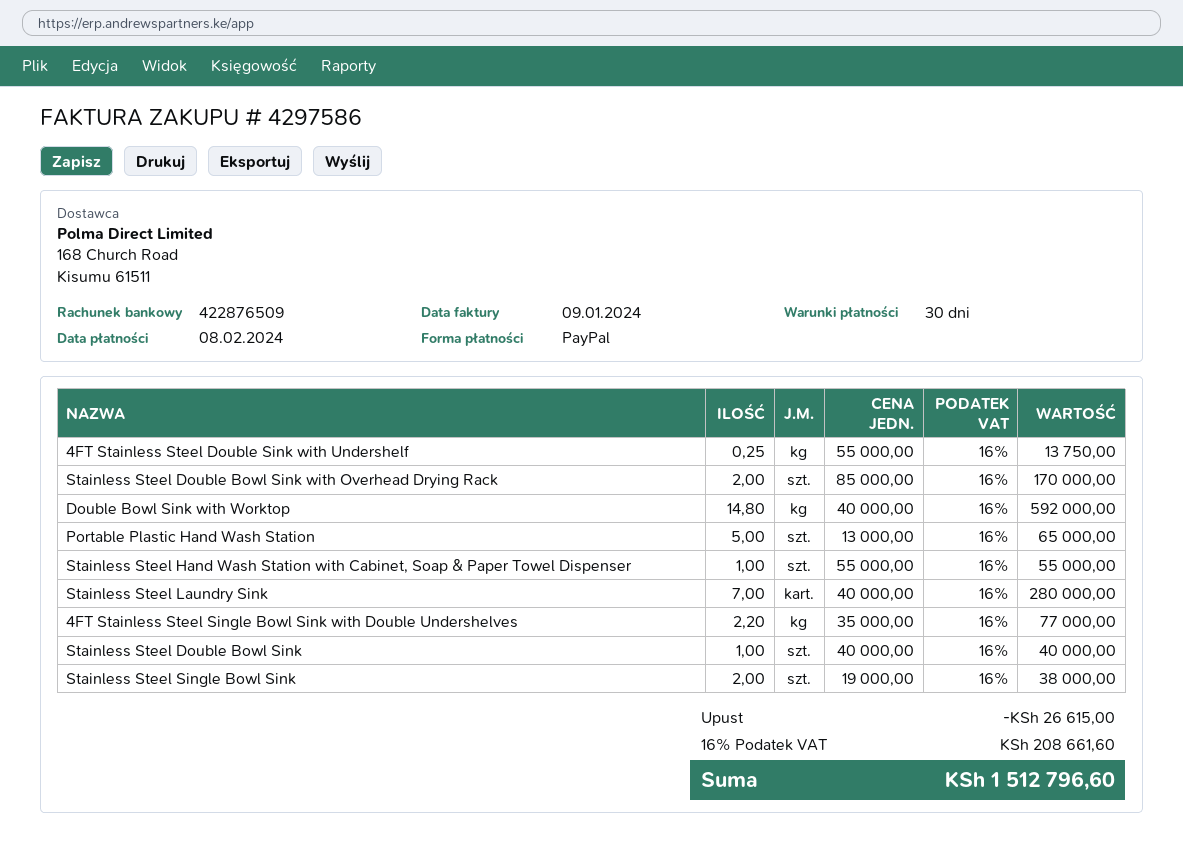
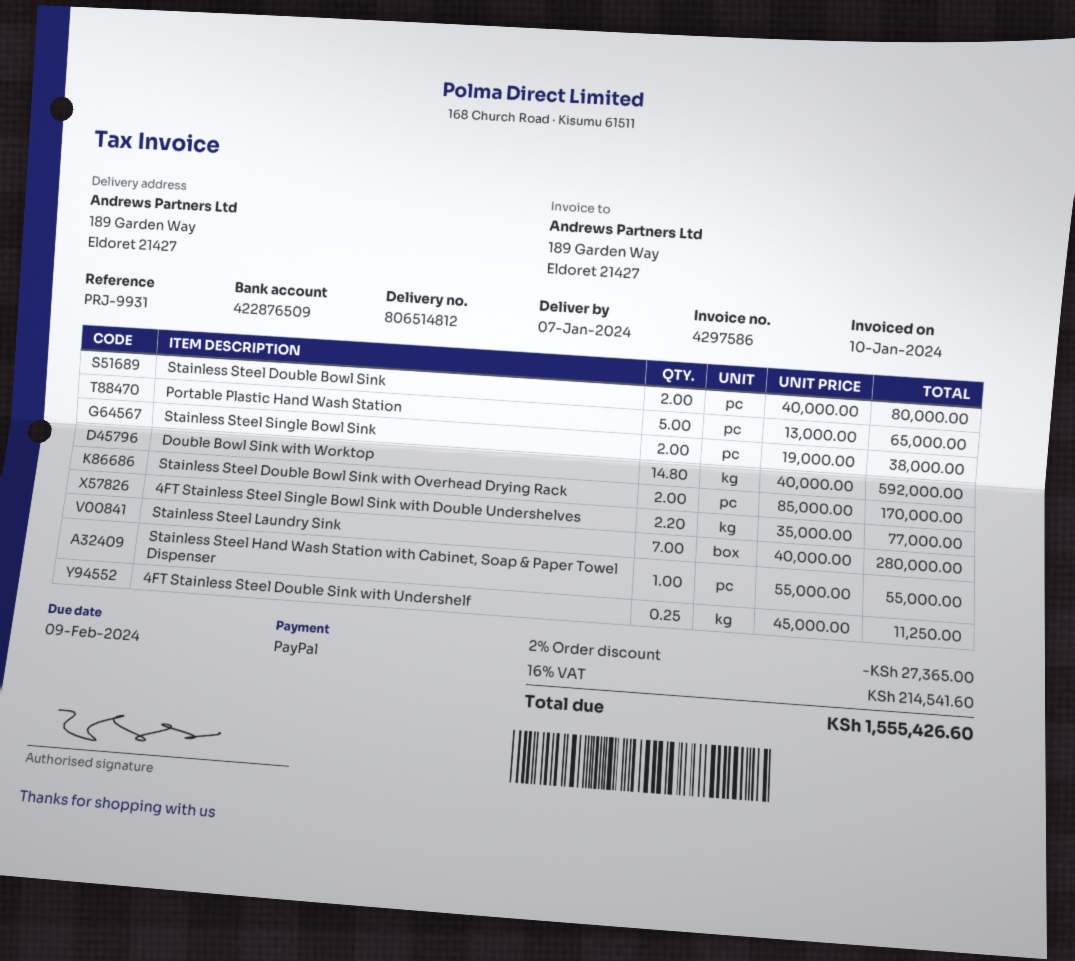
invoice date: 2024-01-09 -> 2024-01-10
due date: 2024-02-08 -> 2024-02-09
4FT Stainless Steel Double Sink with Undershelf: 0.25 x 55000.00 = 13750.00 -> 0.25 x 45000.00 = 11250.00
Stainless Steel Double Bowl Sink: 1 x 40000.00 = 40000.00 -> 2 x 40000.00 = 80000.00
discount: 26615.00 -> 27365.00
tax: 16% = 208661.60 -> 16% = 214541.60
total: 1512796.60 -> 1555426.60

